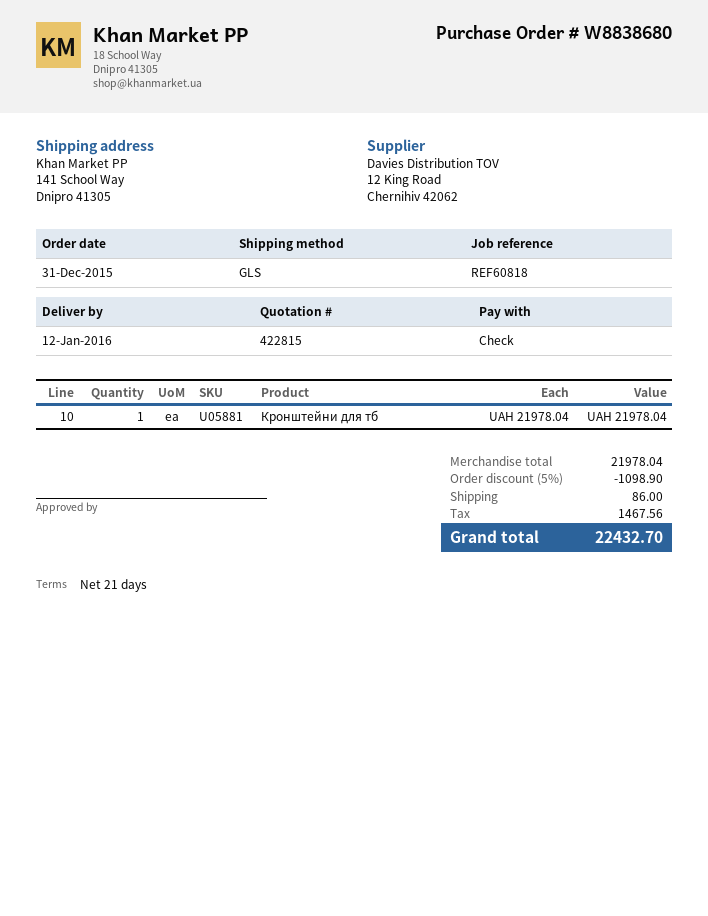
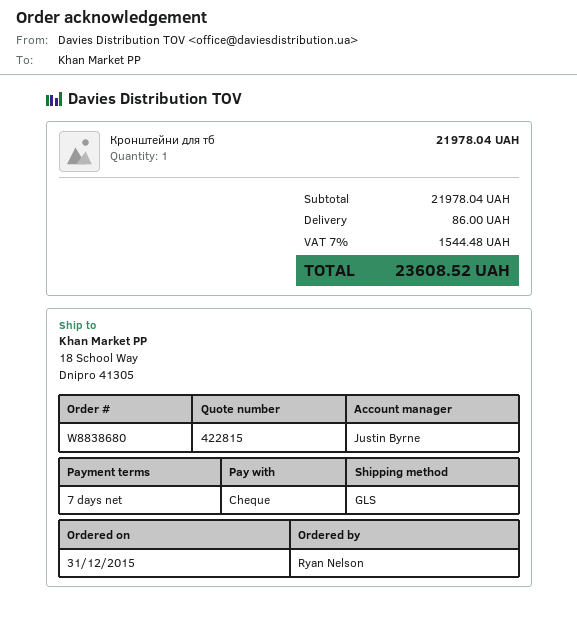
payment terms: 21 days -> 7 days
ship to: 141 School Way, Dnipro 41305 -> 18 School Way, Dnipro 41305
discount: 5% = 1098.90 -> none
tax: 1467.56 -> 1544.48
total: 22432.70 -> 23608.52

